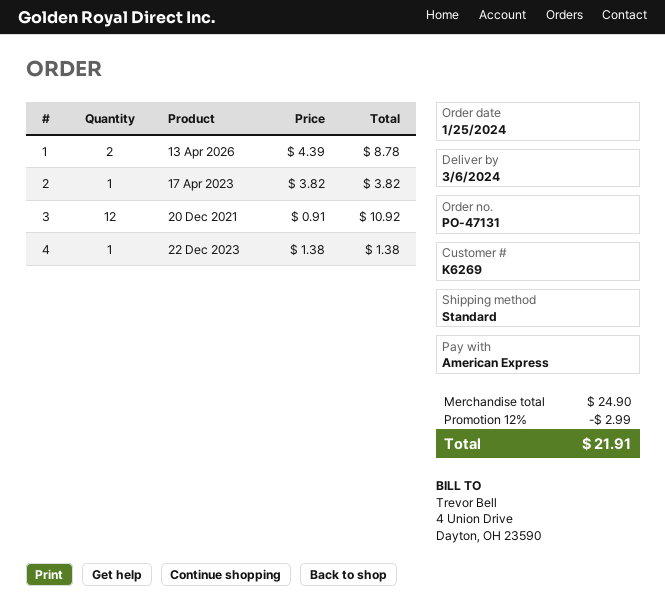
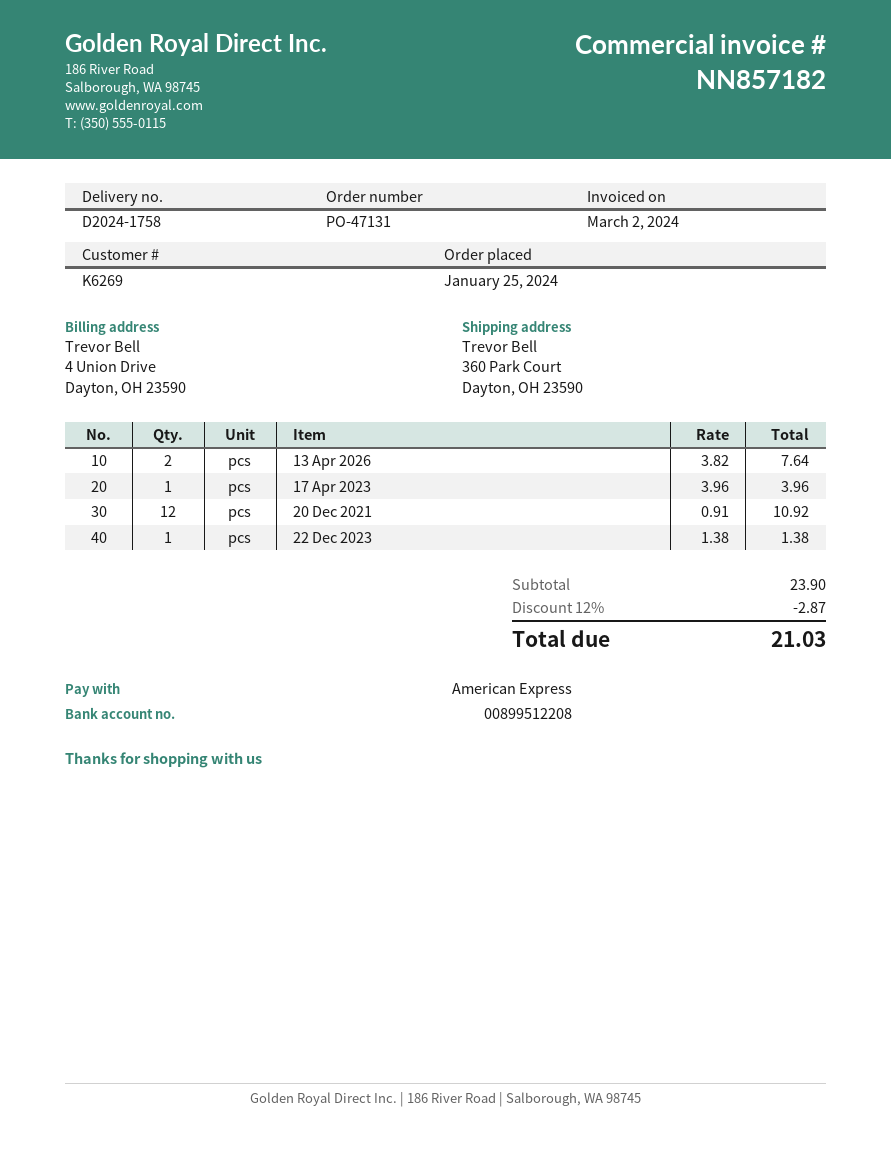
13 Apr 2026: 2 x 4.39 = 8.78 -> 2 x 3.82 = 7.64
17 Apr 2023: 1 x 3.82 = 3.82 -> 1 x 3.96 = 3.96
subtotal: 24.90 -> 23.90
discount: 12% = 2.99 -> 12% = 2.87
total: 21.91 -> 21.03

